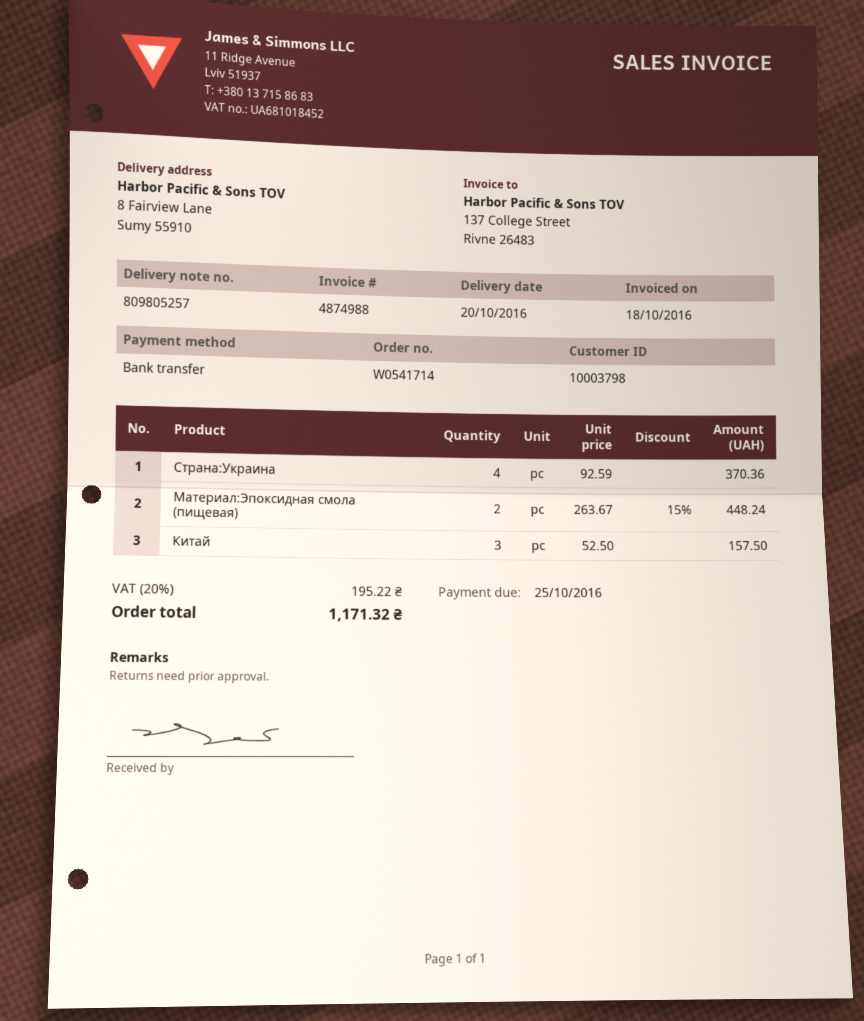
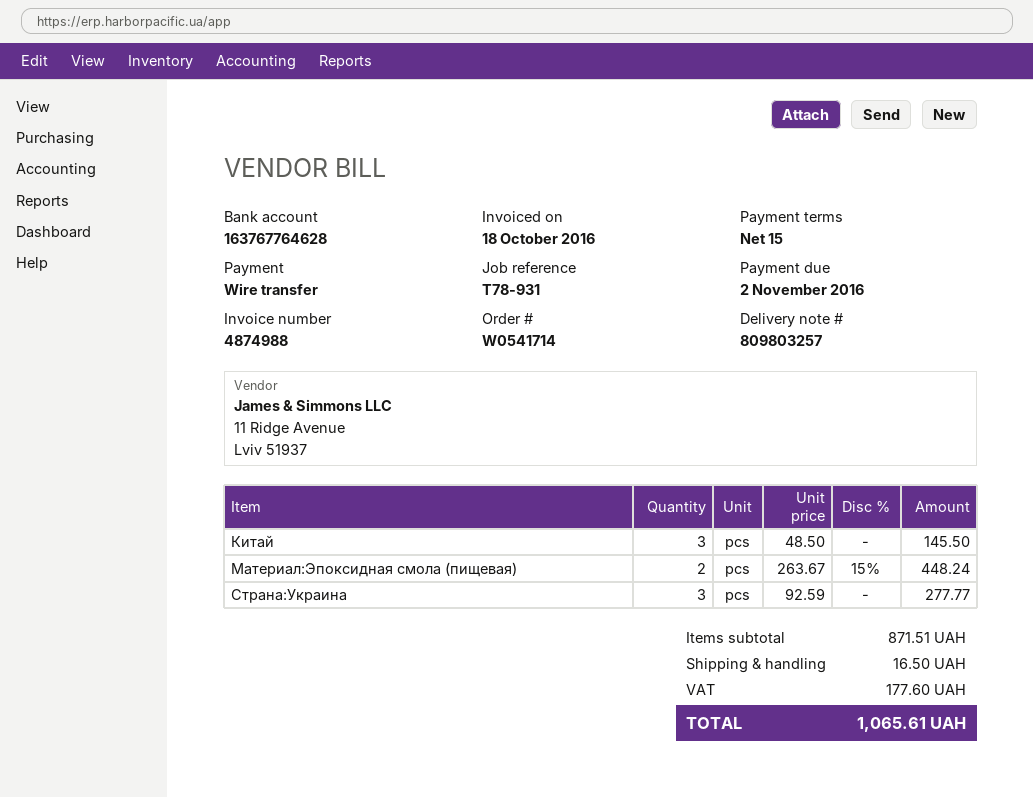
delivery note number: 809805257 -> 809803257
due date: 2016-10-25 -> 2016-11-02
Страна:Украина: 4 x 92.59 = 370.36 -> 3 x 92.59 = 277.77
Китай: 3 x 52.50 = 157.50 -> 3 x 48.50 = 145.50
shipping: none -> 16.50
tax: 195.22 -> 177.60
total: 1171.32 -> 1065.61

